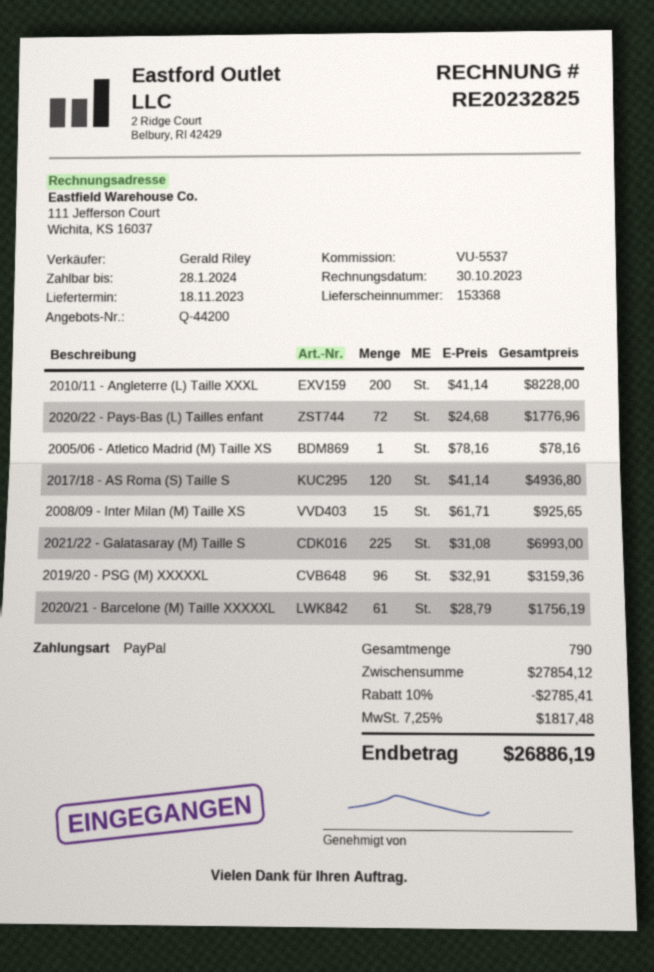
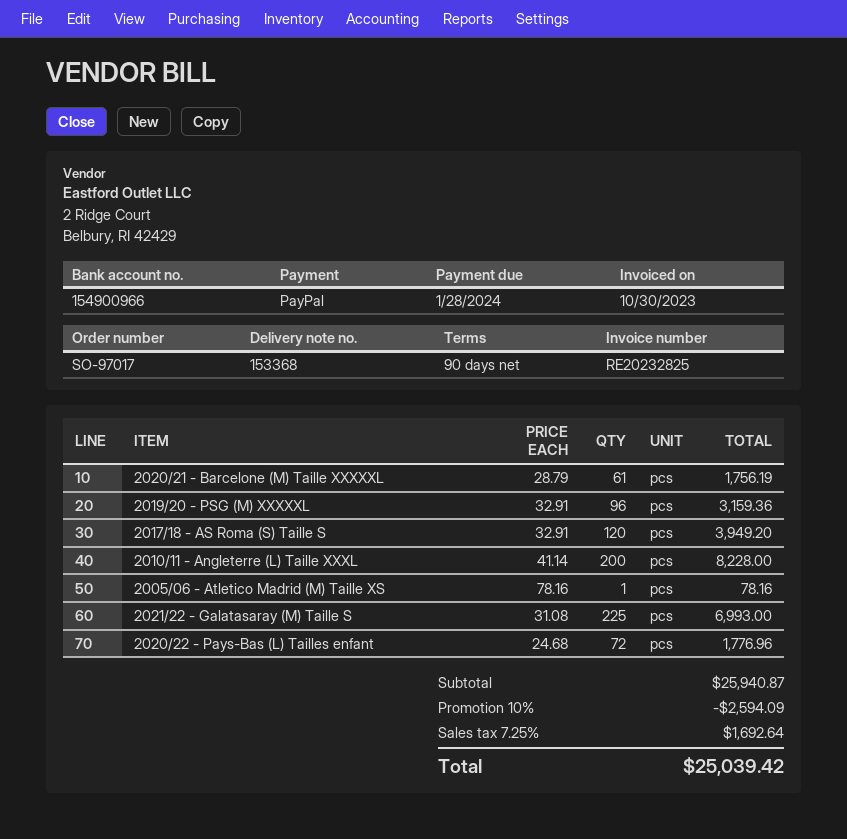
2017/18 - AS Roma (S) Taille S: 120 x 41.14 = 4936.80 -> 120 x 32.91 = 3949.20
2008/09 - Inter Milan (M) Taille XS: 15 x 61.71 = 925.65 -> none
subtotal: 27854.12 -> 25940.87
discount: 10% = 2785.41 -> 10% = 2594.09
tax: 7.25% = 1817.48 -> 7.25% = 1692.64
total: 26886.19 -> 25039.42

